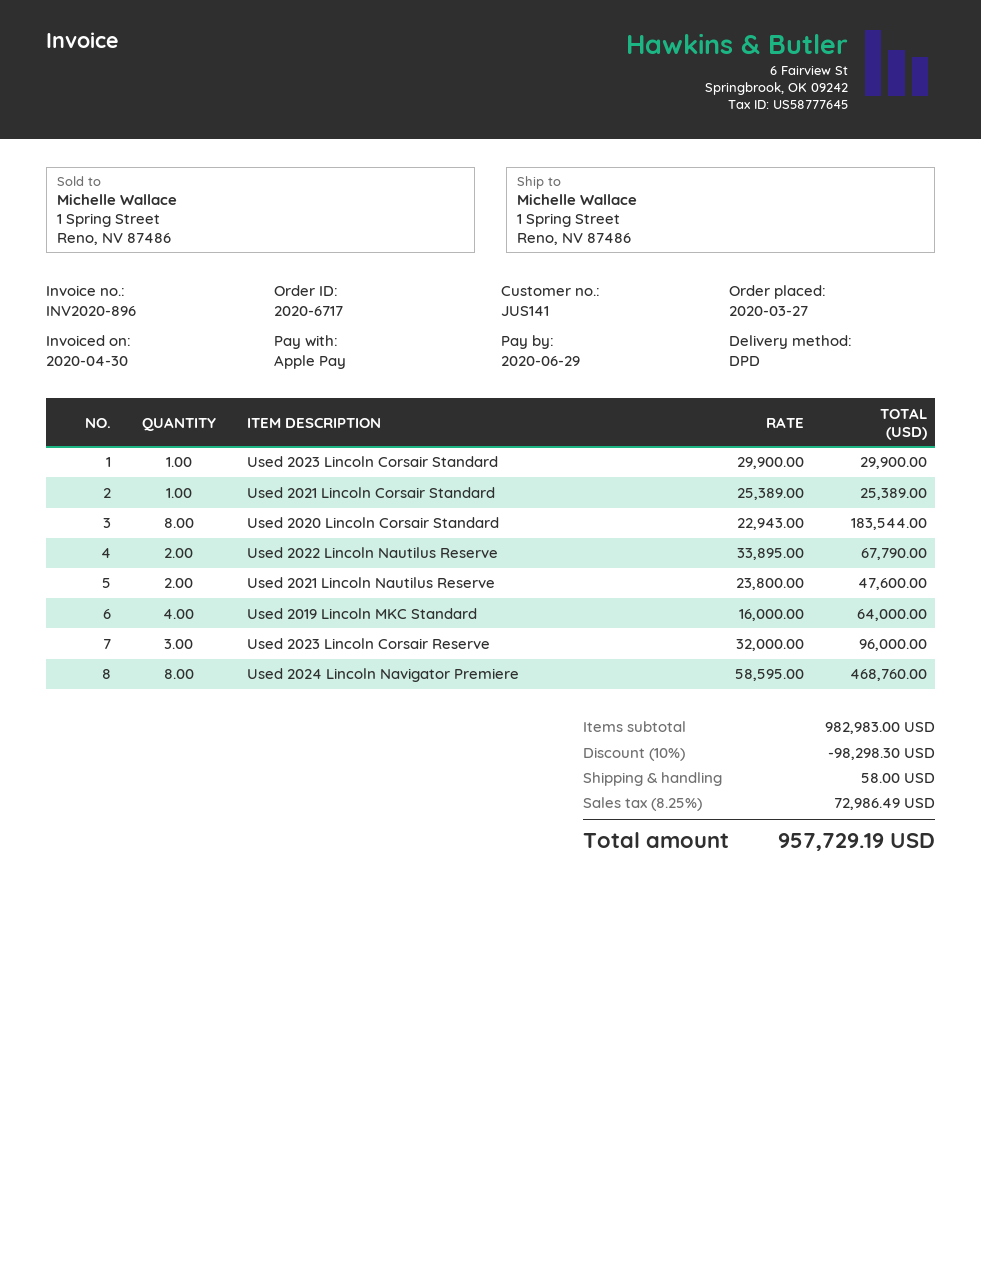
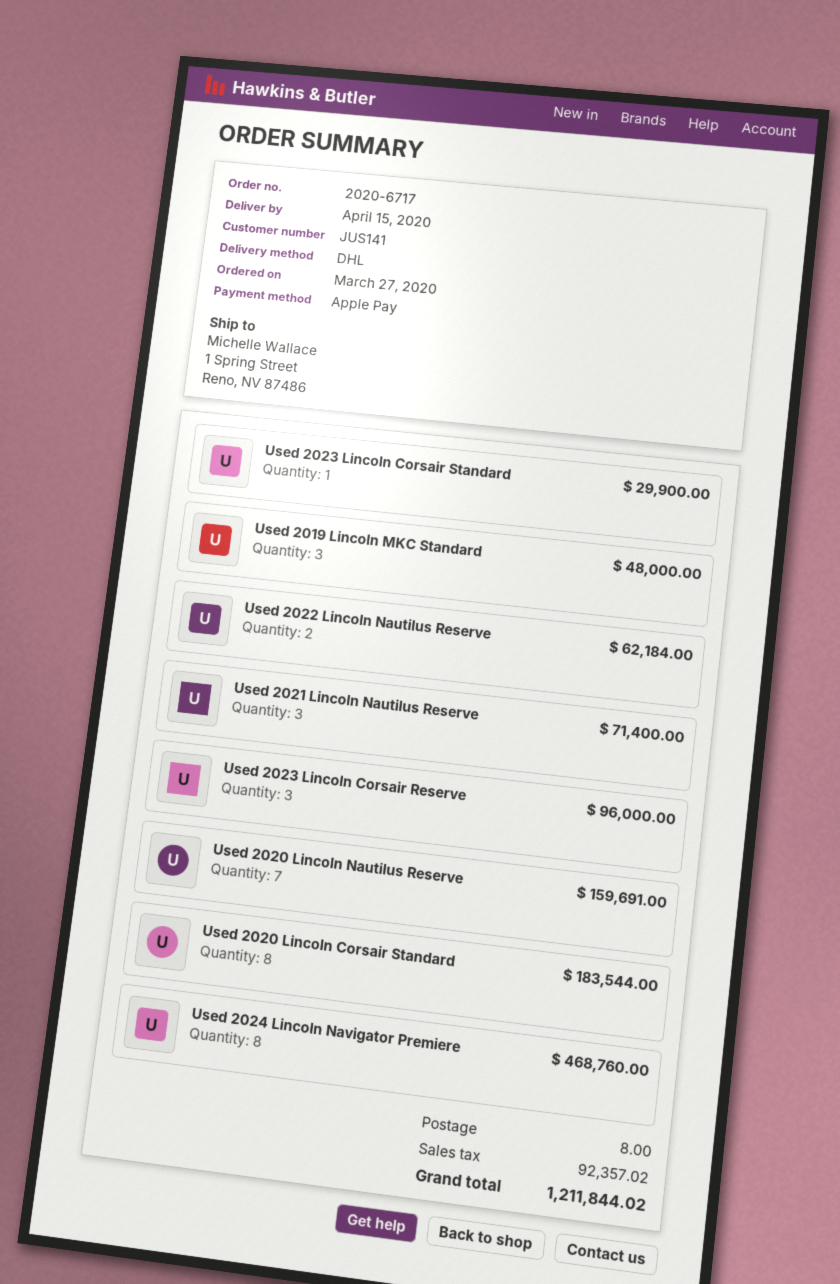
shipping method: DPD -> DHL
Used 2021 Lincoln Corsair Standard: 1 for 25389.00 -> none
Used 2022 Lincoln Nautilus Reserve: 2 for 67790.00 -> 2 for 62184.00
Used 2021 Lincoln Nautilus Reserve: 2 for 47600.00 -> 3 for 71400.00
Used 2019 Lincoln MKC Standard: 4 for 64000.00 -> 3 for 48000.00
Used 2020 Lincoln Nautilus Reserve: none -> 7 for 159691.00
discount: 10% = 98298.30 -> none
shipping: 58.00 -> 8.00
tax: 72986.49 -> 92357.02
total: 957729.19 -> 1211844.02

